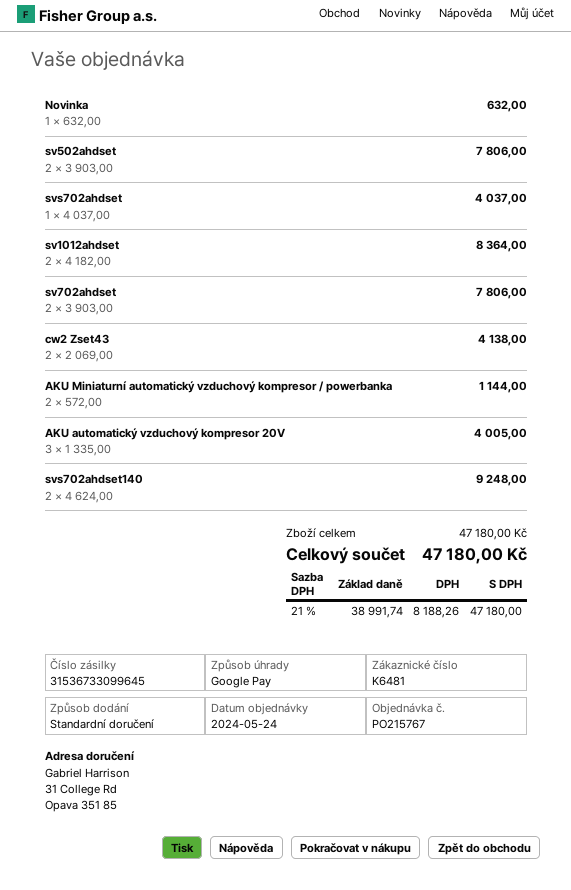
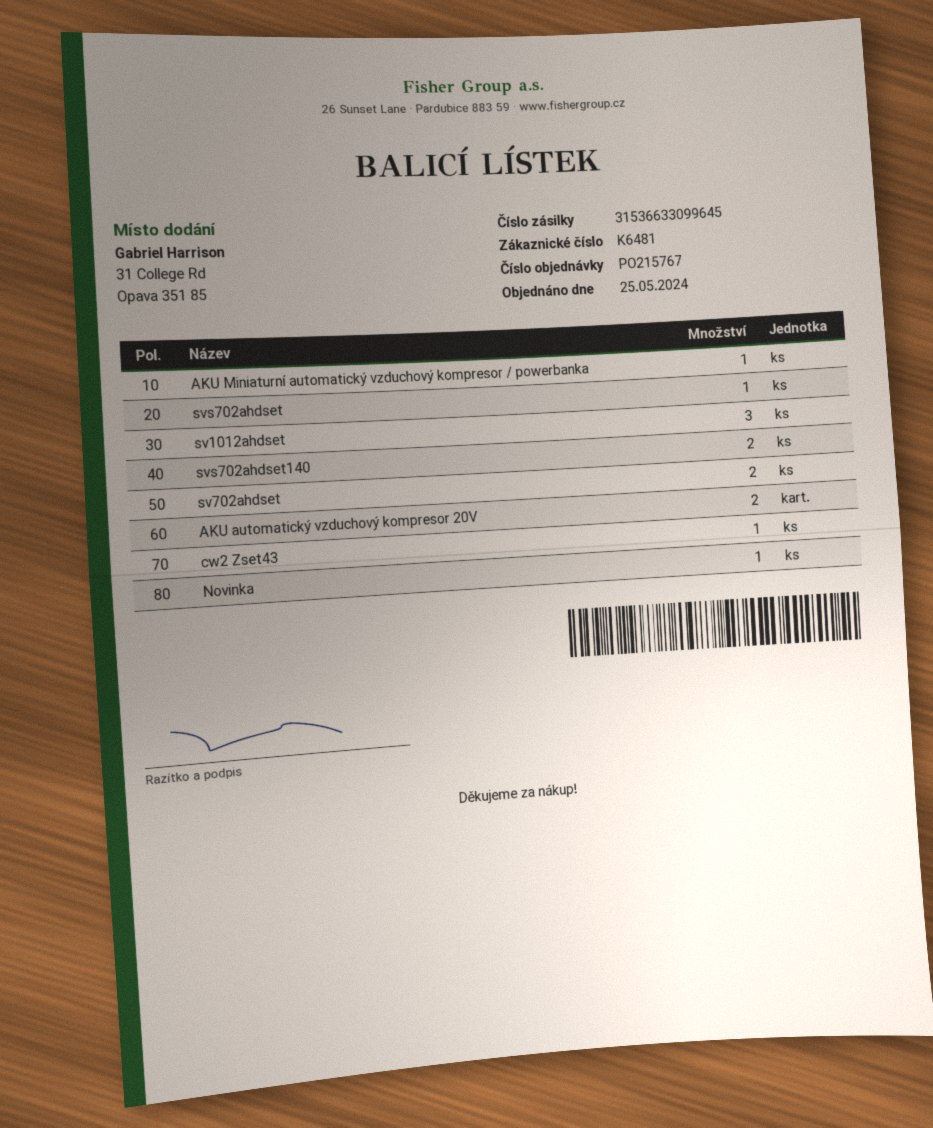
order date: 2024-05-24 -> 2024-05-25
tracking number: 31536733099645 -> 31536633099645
sv502ahdset: 2 -> none
sv1012ahdset: 2 -> 3
cw2 Zset43: 2 -> 1
AKU Miniaturní automatický vzduchový kompresor / powerbanka: 2 -> 1
AKU automatický vzduchový kompresor 20V: 3 -> 2

